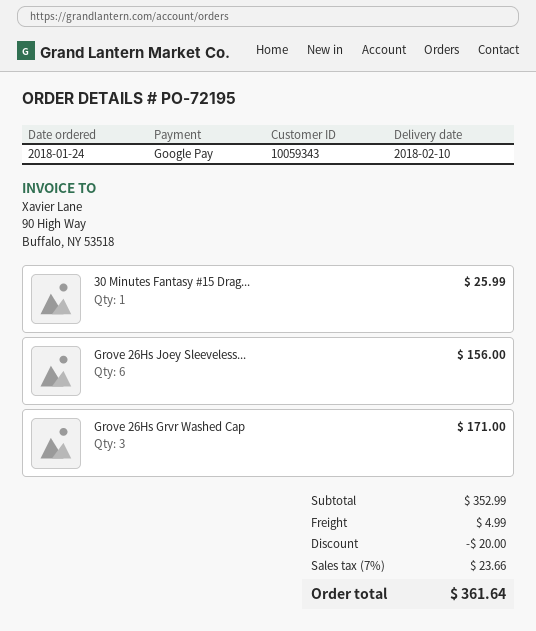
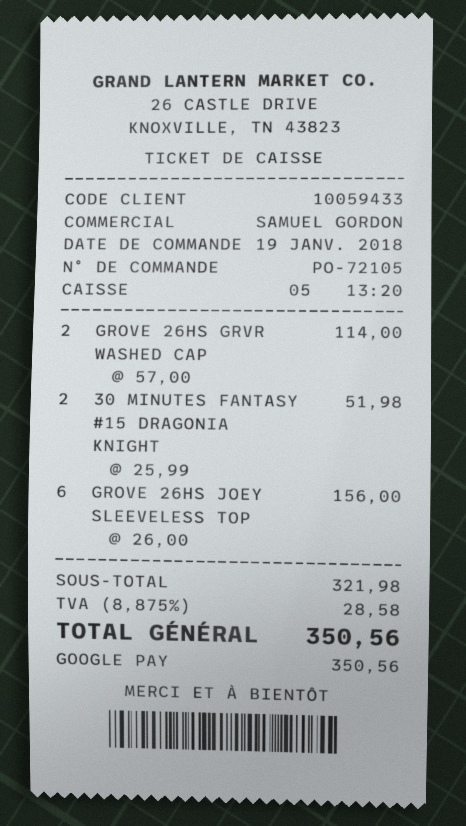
order number: PO-72195 -> PO-72105
order date: 2018-01-24 -> 2018-01-19
customer number: 10059343 -> 10059433
30 Minutes Fantasy #15 Drag...: 1 for 25.99 -> 2 for 51.98
Grove 26Hs Grvr Washed Cap: 3 for 171.00 -> 2 for 114.00
subtotal: 352.99 -> 321.98
discount: 20.00 -> none
shipping: 4.99 -> none
tax: 7% = 23.66 -> 8.875% = 28.58
total: 361.64 -> 350.56

